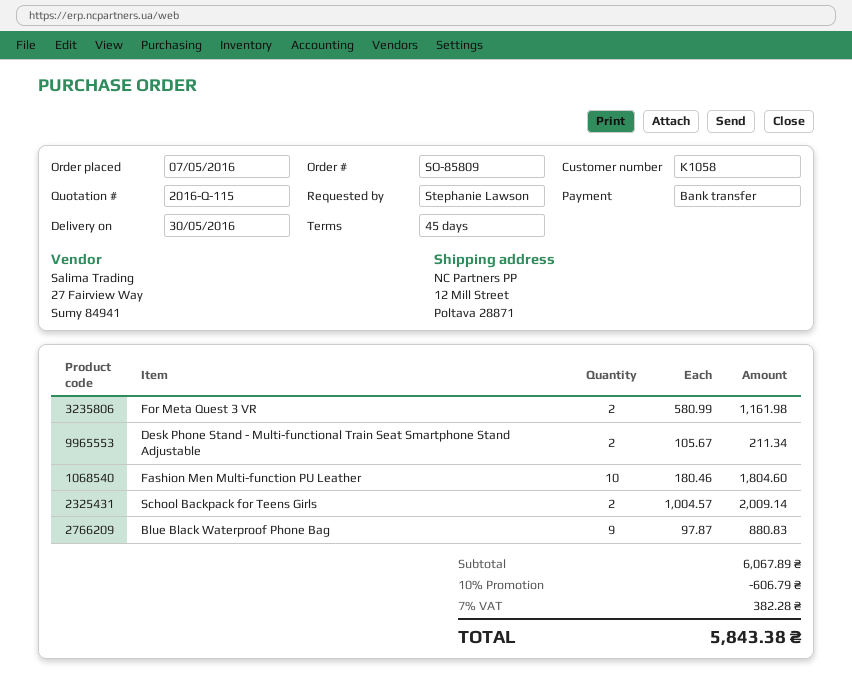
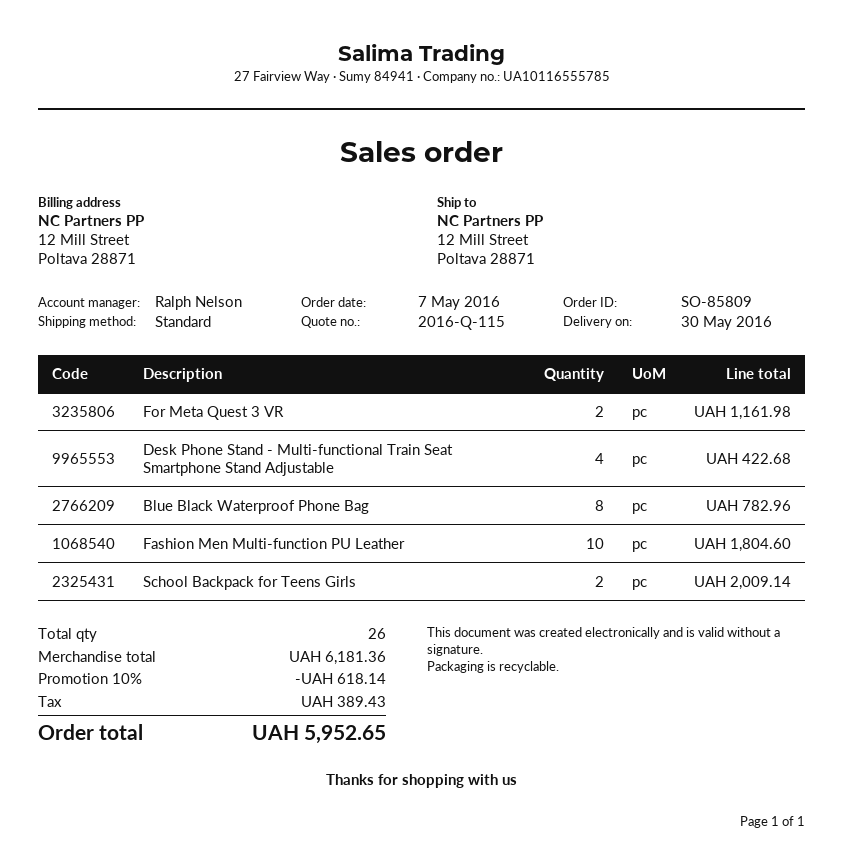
Desk Phone Stand - Multi-functional Train Seat Smartphone Stand Adjustable: 2 for 211.34 -> 4 for 422.68
Blue Black Waterproof Phone Bag: 9 for 880.83 -> 8 for 782.96
subtotal: 6067.89 -> 6181.36
discount: 10% = 606.79 -> 10% = 618.14
tax: 382.28 -> 389.43
total: 5843.38 -> 5952.65

